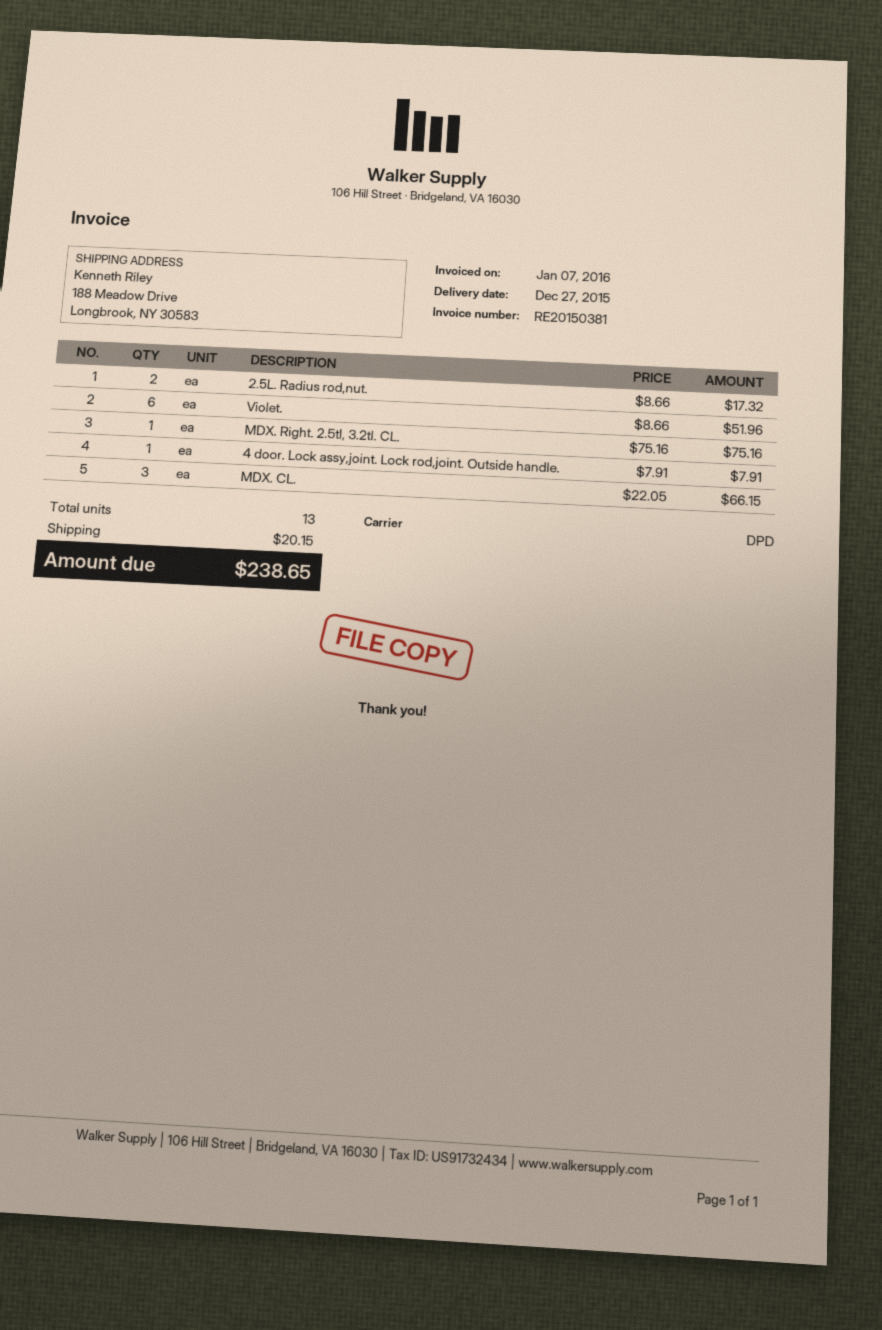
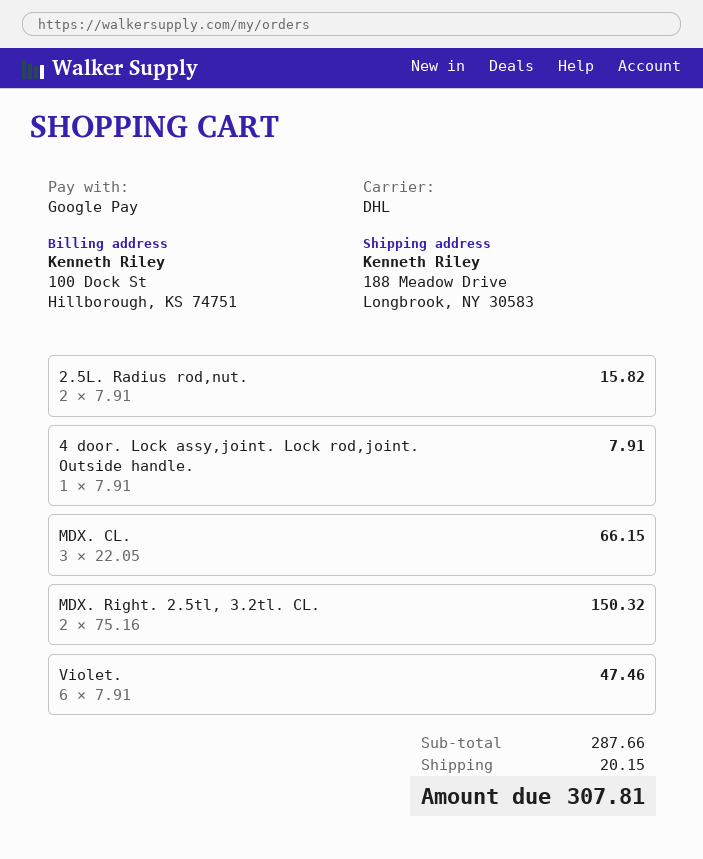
shipping method: DPD -> DHL
2.5L. Radius rod,nut.: 2 x 8.66 = 17.32 -> 2 x 7.91 = 15.82
Violet.: 6 x 8.66 = 51.96 -> 6 x 7.91 = 47.46
MDX. Right. 2.5tl, 3.2tl. CL.: 1 x 75.16 = 75.16 -> 2 x 75.16 = 150.32
total: 238.65 -> 307.81

